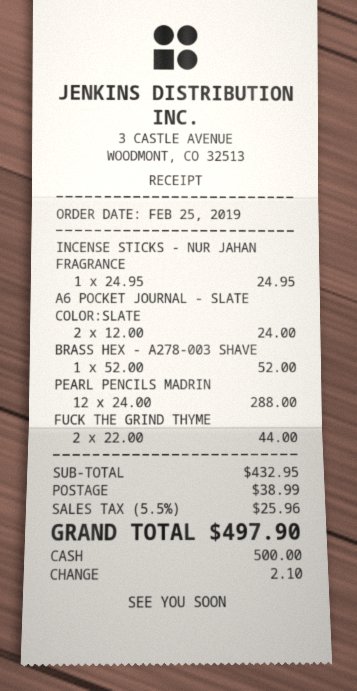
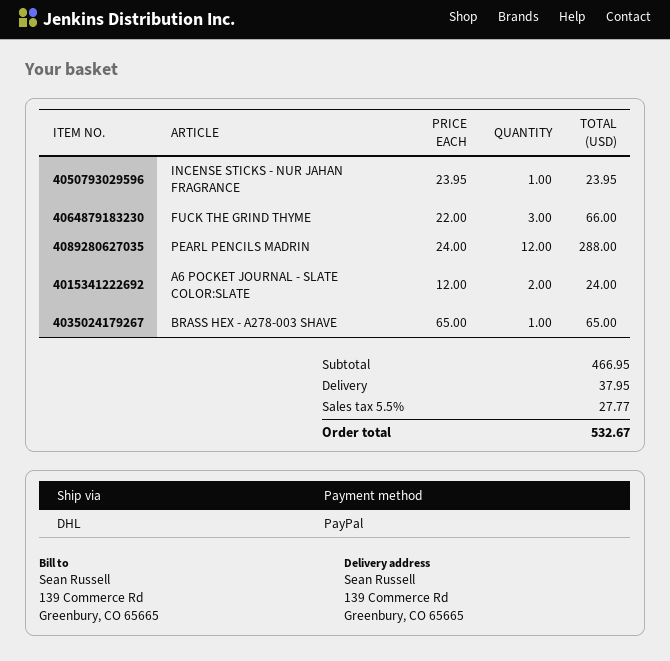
payment method: cash -> PayPal
INCENSE STICKS - NUR JAHAN FRAGRANCE: 1 x 24.95 = 24.95 -> 1 x 23.95 = 23.95
BRASS HEX - A278-003 SHAVE: 1 x 52.00 = 52.00 -> 1 x 65.00 = 65.00
FUCK THE GRIND THYME: 2 x 22.00 = 44.00 -> 3 x 22.00 = 66.00
subtotal: 432.95 -> 466.95
shipping: 38.99 -> 37.95
tax: 5.5% = 25.96 -> 5.5% = 27.77
total: 497.90 -> 532.67

